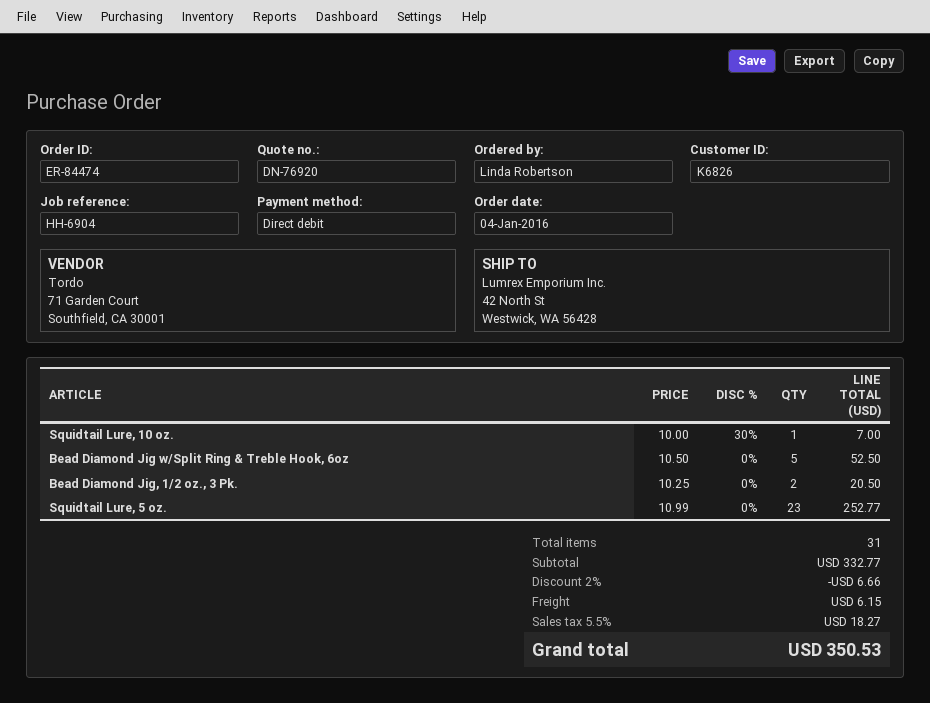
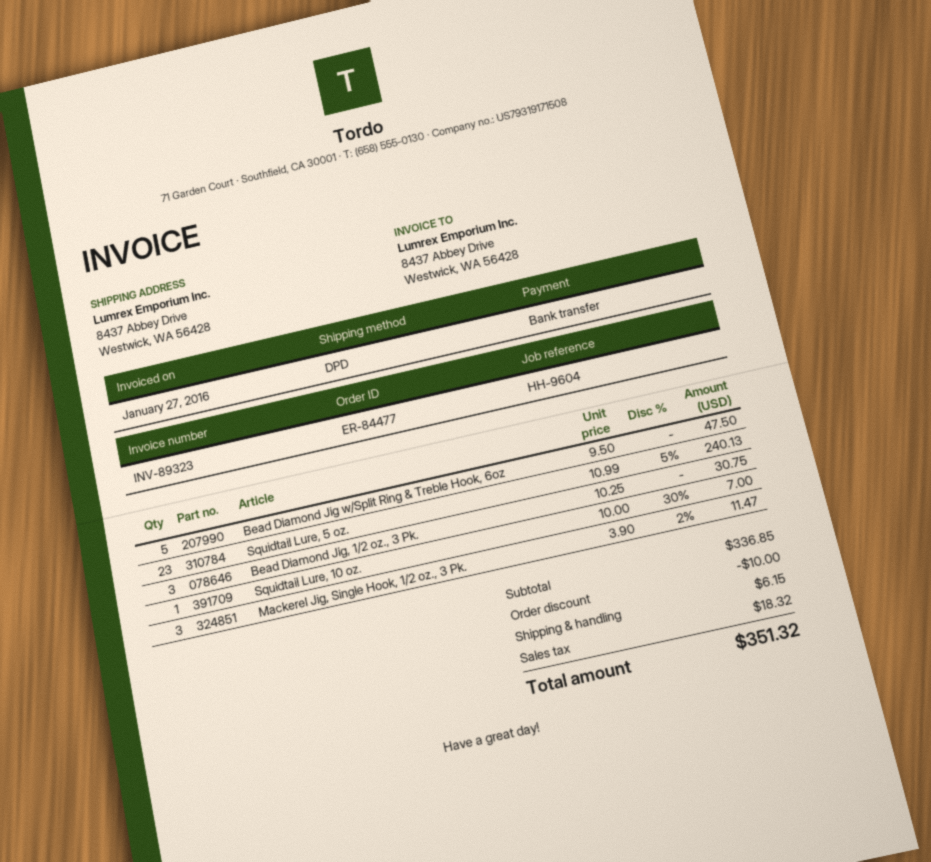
order number: ER-84474 -> ER-84477
reference: HH-6904 -> HH-9604
payment method: direct debit -> bank transfer
ship to: 42 North St, Westwick, WA 56428 -> 8437 Abbey Drive, Westwick, WA 56428
Bead Diamond Jig w/Split Ring & Treble Hook, 6oz: 5 x 10.50 = 52.50 -> 5 x 9.50 = 47.50
Bead Diamond Jig, 1/2 oz., 3 Pk.: 2 x 10.25 = 20.50 -> 3 x 10.25 = 30.75
Squidtail Lure, 5 oz.: 23 x 10.99 = 252.77 -> 23 x 10.99 - 5% = 240.13
Mackerel Jig, Single Hook, 1/2 oz., 3 Pk.: none -> 3 x 3.90 - 2% = 11.47
subtotal: 332.77 -> 336.85
discount: 6.66 -> 10.00
tax: 18.27 -> 18.32
total: 350.53 -> 351.32

